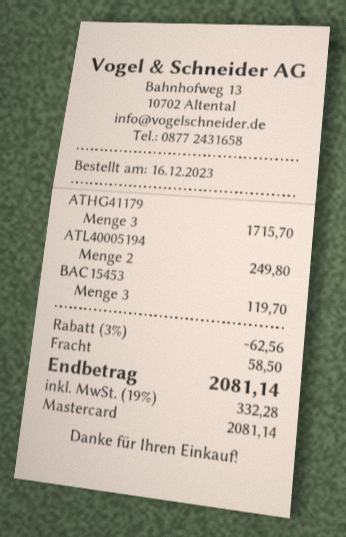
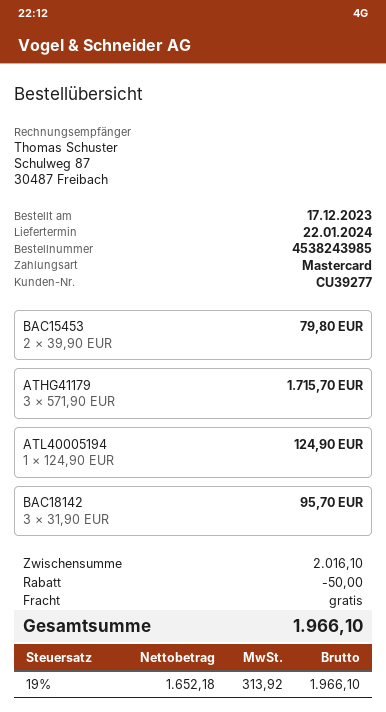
order date: 2023-12-16 -> 2023-12-17
ATL40005194: 2 for 249.80 -> 1 for 124.90
BAC15453: 3 for 119.70 -> 2 for 79.80
BAC18142: none -> 3 for 95.70
discount: 62.56 -> 50.00
shipping: 58.50 -> 0.00
tax: 19% = 332.28 -> 19% = 313.92
total: 2081.14 -> 1966.10

